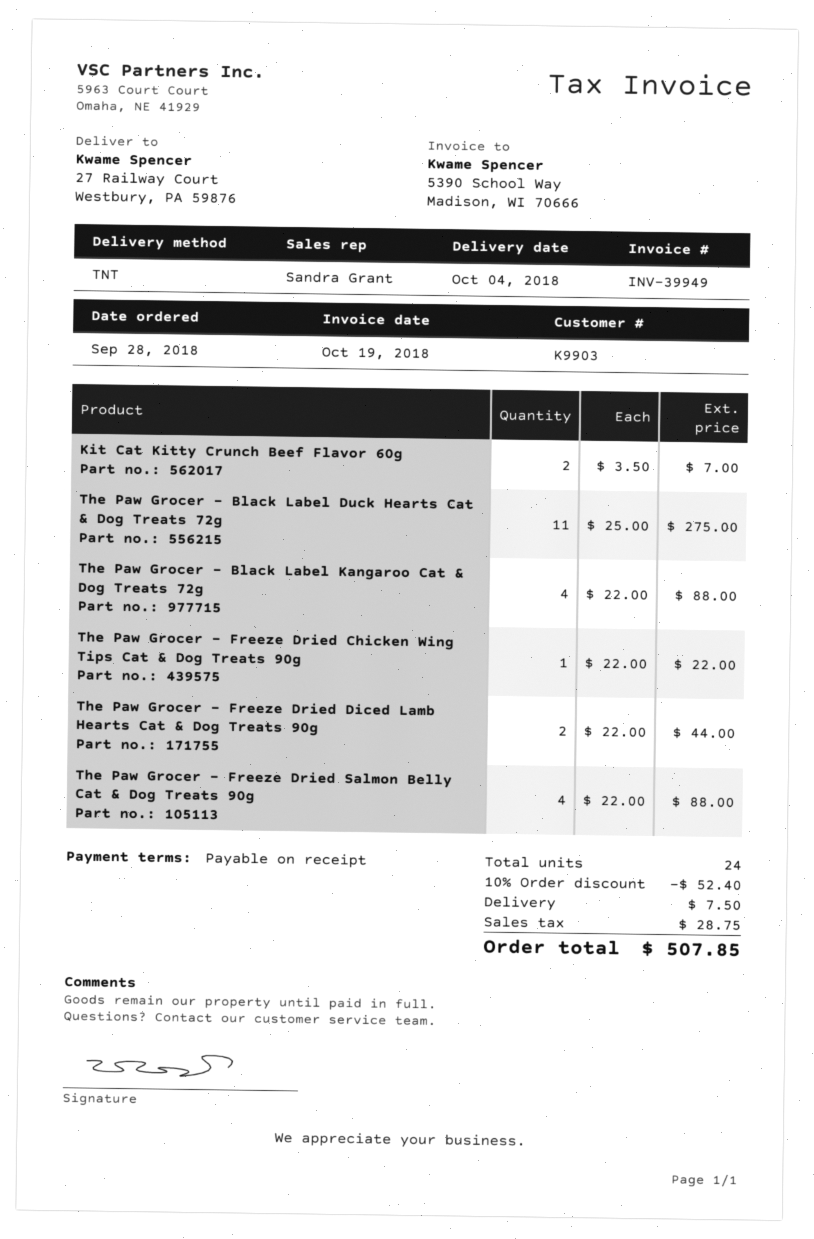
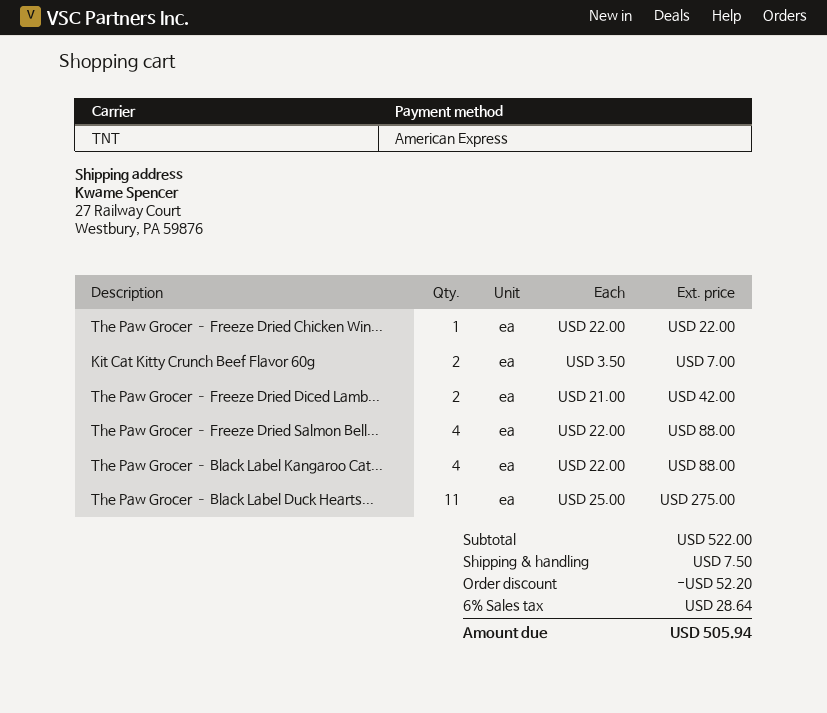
The Paw Grocer – Freeze Dried Diced Lamb Hearts Cat & Dog Treats 90g: 2 x 22.00 = 44.00 -> 2 x 21.00 = 42.00
discount: 52.40 -> 52.20
tax: 28.75 -> 28.64
total: 507.85 -> 505.94

